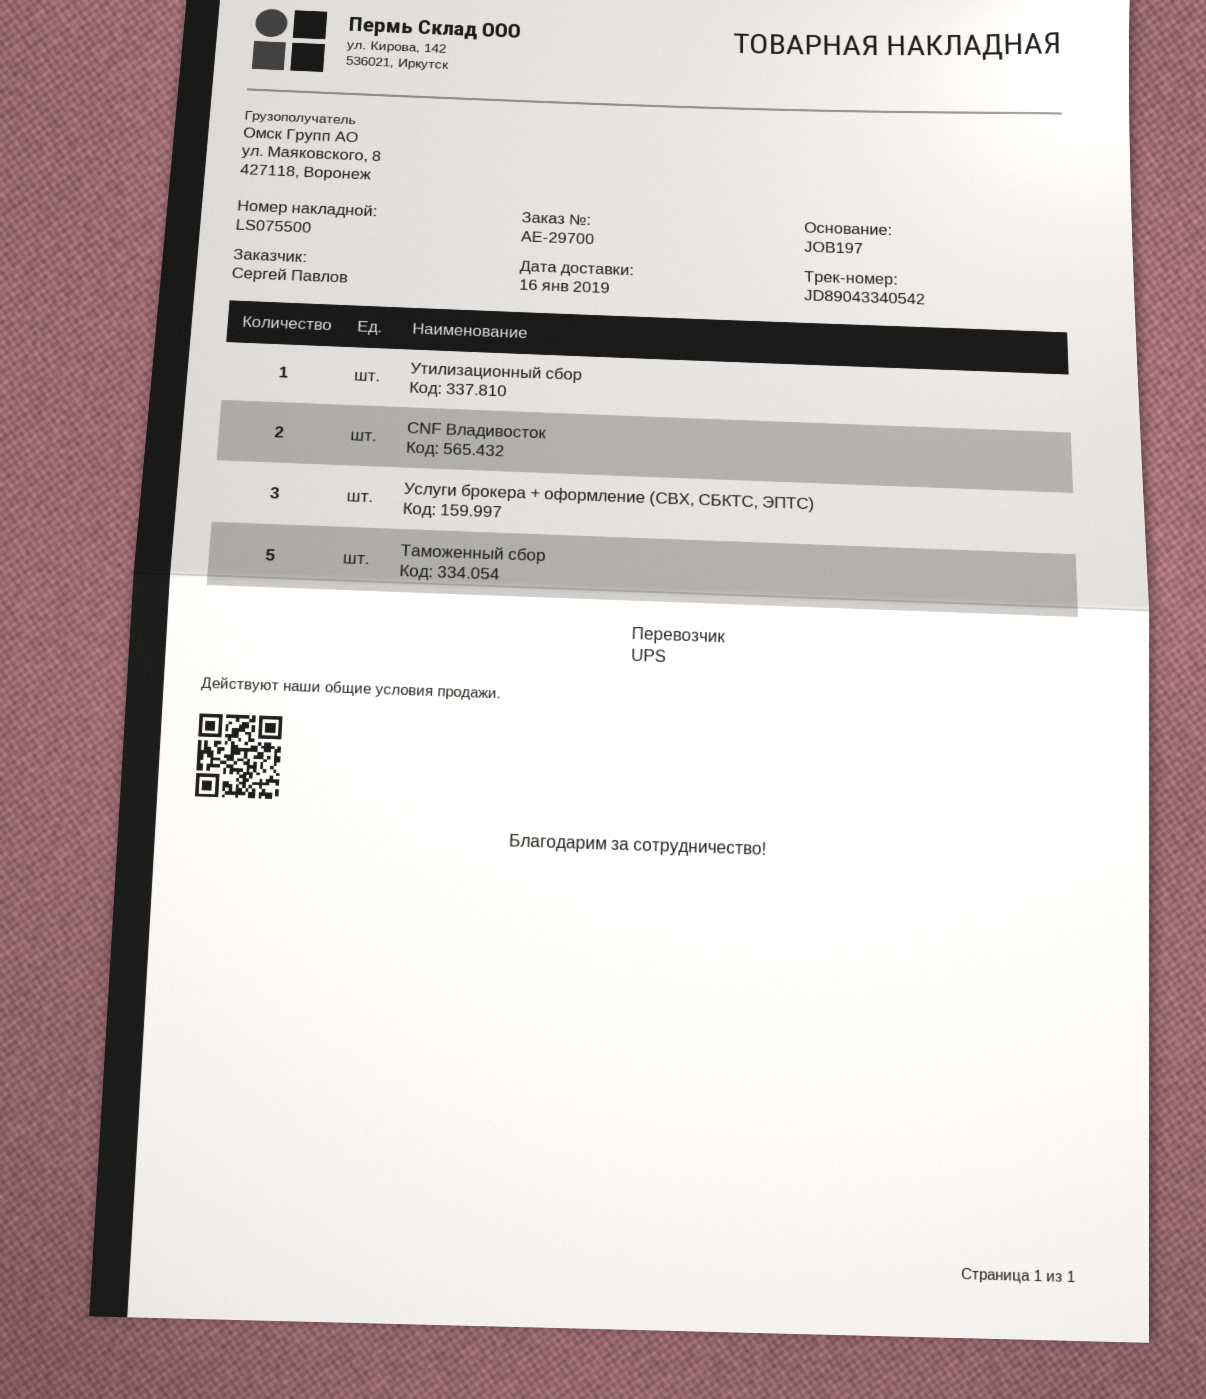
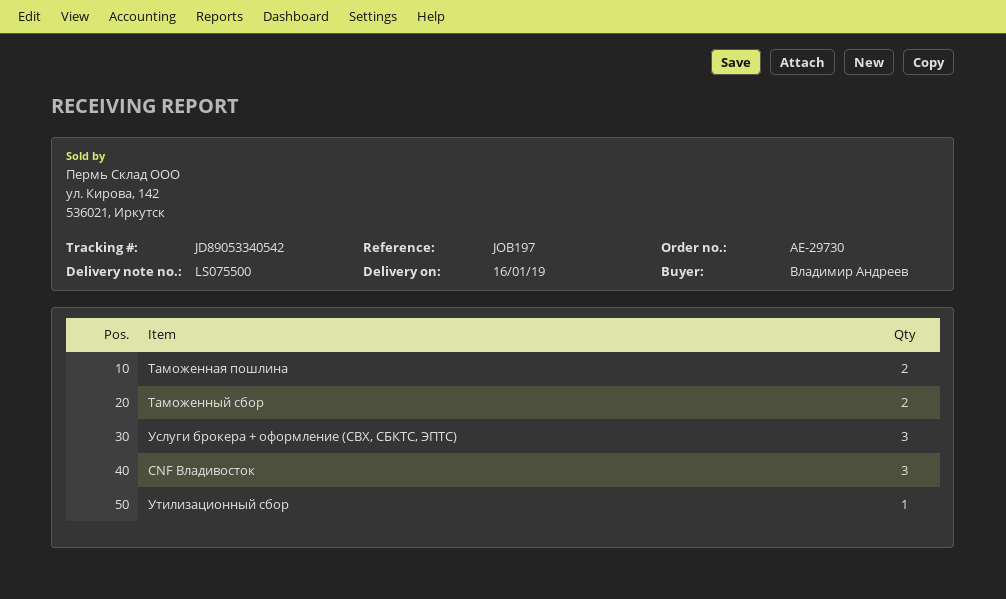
order number: AE-29700 -> AE-29730
ordered by: Сергей Павлов -> Владимир Андреев
tracking number: JD89043340542 -> JD89053340542
CNF Владивосток: 2 -> 3
Таможенный сбор: 5 -> 2
Таможенная пошлина: none -> 2

